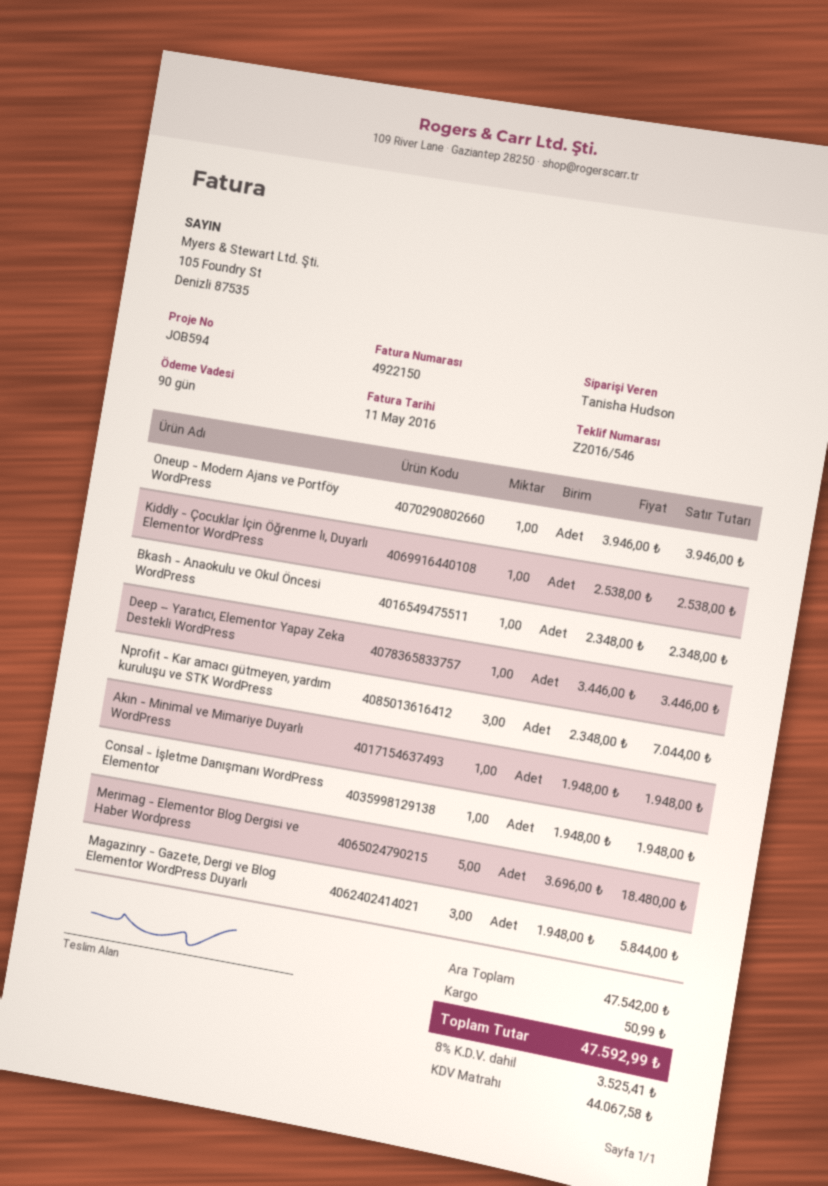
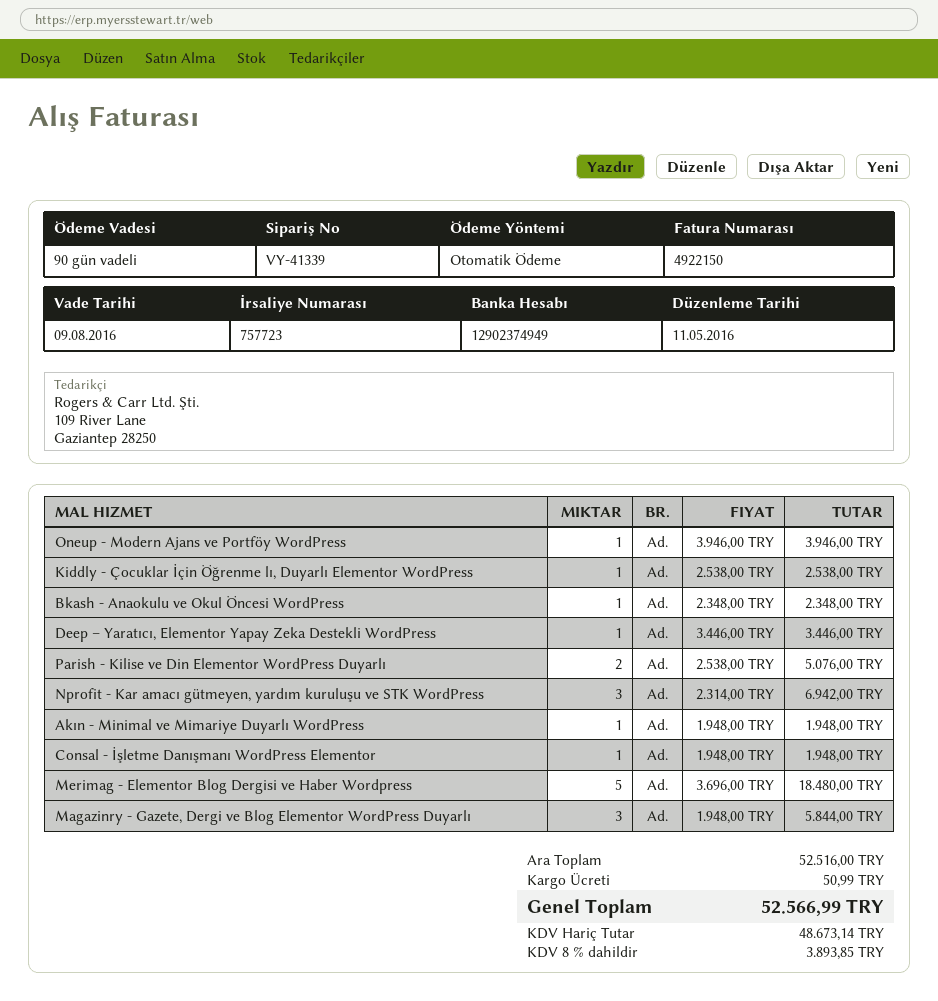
Nprofit - Kar amacı gütmeyen, yardım kuruluşu ve STK WordPress: 3 x 2348.00 = 7044.00 -> 3 x 2314.00 = 6942.00
Parish - Kilise ve Din Elementor WordPress Duyarlı: none -> 2 x 2538.00 = 5076.00
subtotal: 47542.00 -> 52516.00
net: 44067.58 -> 48673.14
tax: 8% = 3525.41 -> 8% = 3893.85
total: 47592.99 -> 52566.99

